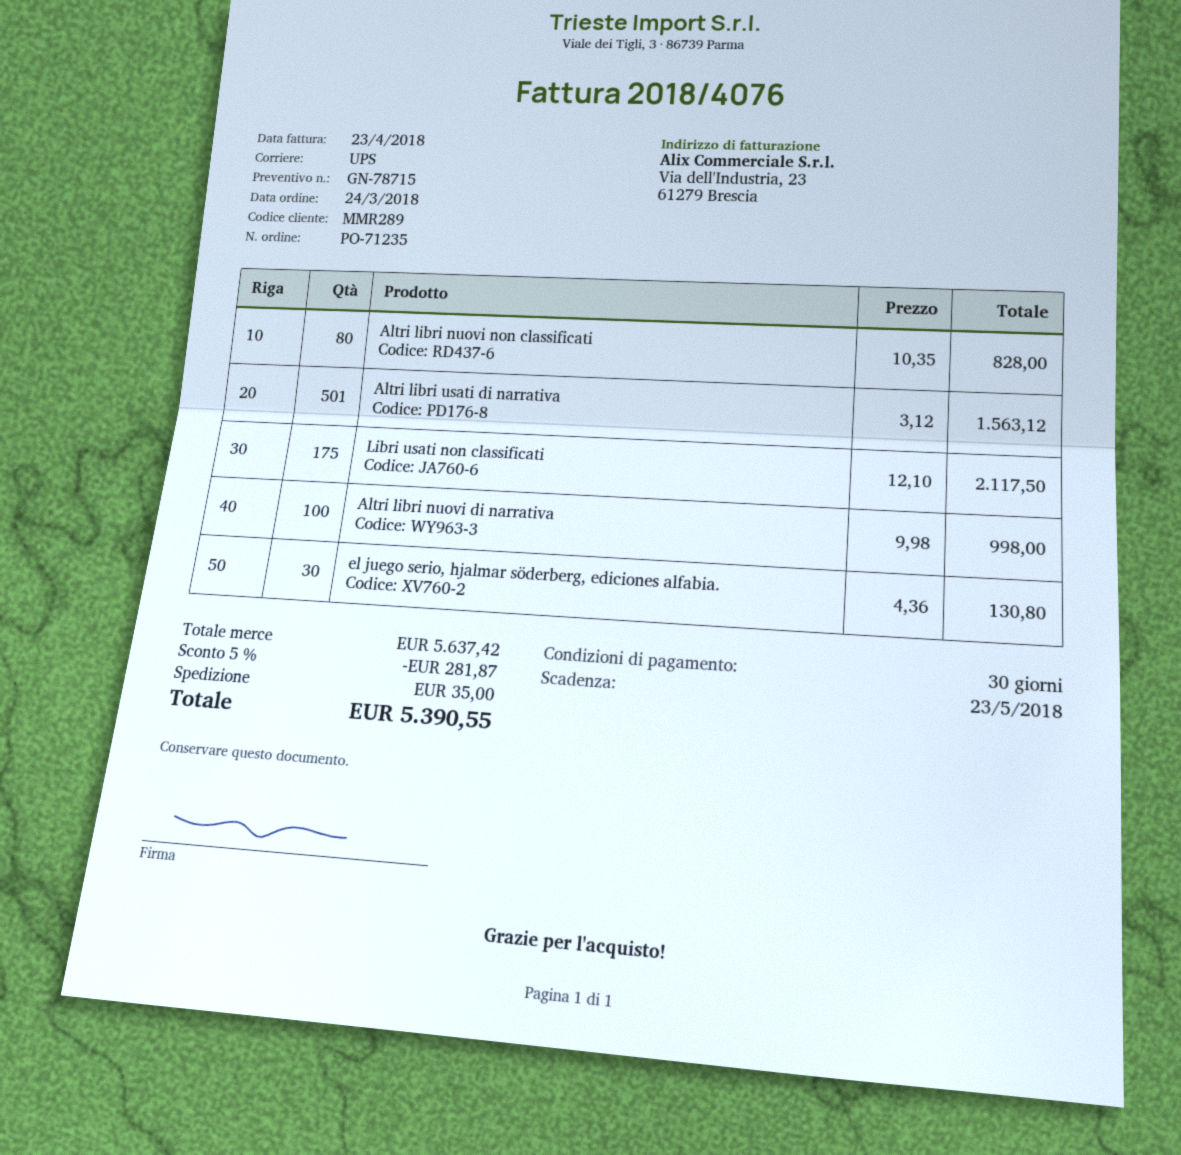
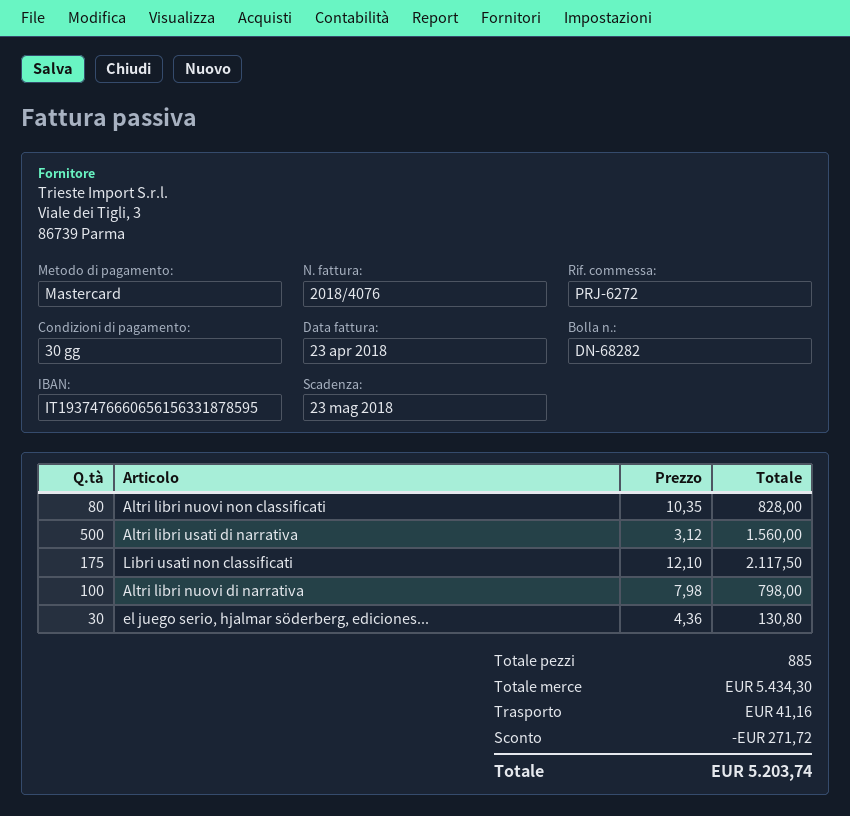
Altri libri usati di narrativa: 501 x 3.12 = 1563.12 -> 500 x 3.12 = 1560.00
Altri libri nuovi di narrativa: 100 x 9.98 = 998.00 -> 100 x 7.98 = 798.00
subtotal: 5637.42 -> 5434.30
discount: 281.87 -> 271.72
shipping: 35.00 -> 41.16
total: 5390.55 -> 5203.74

